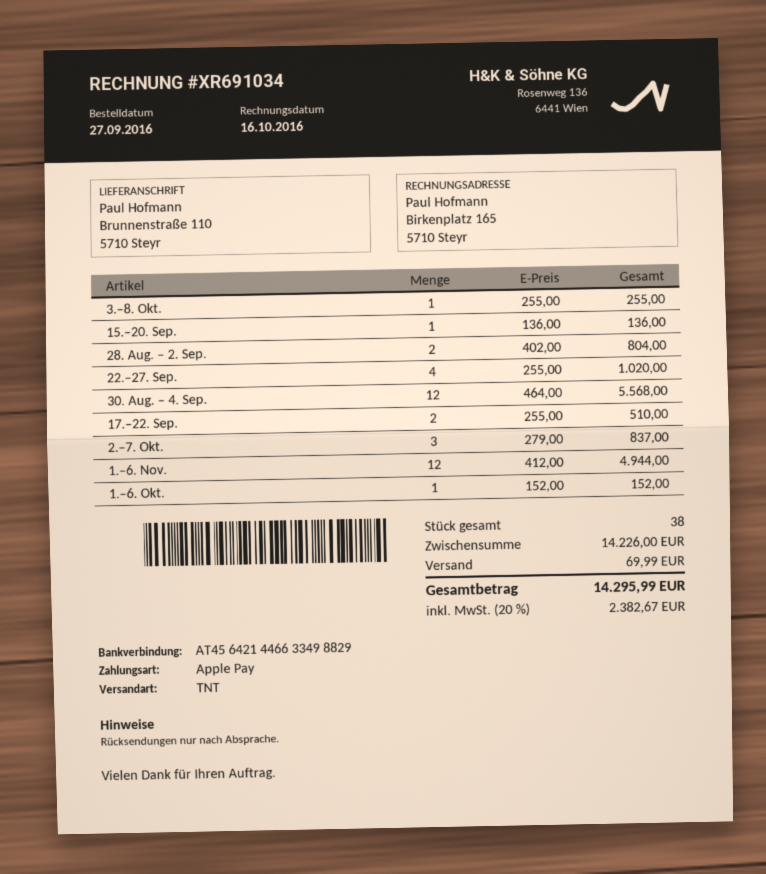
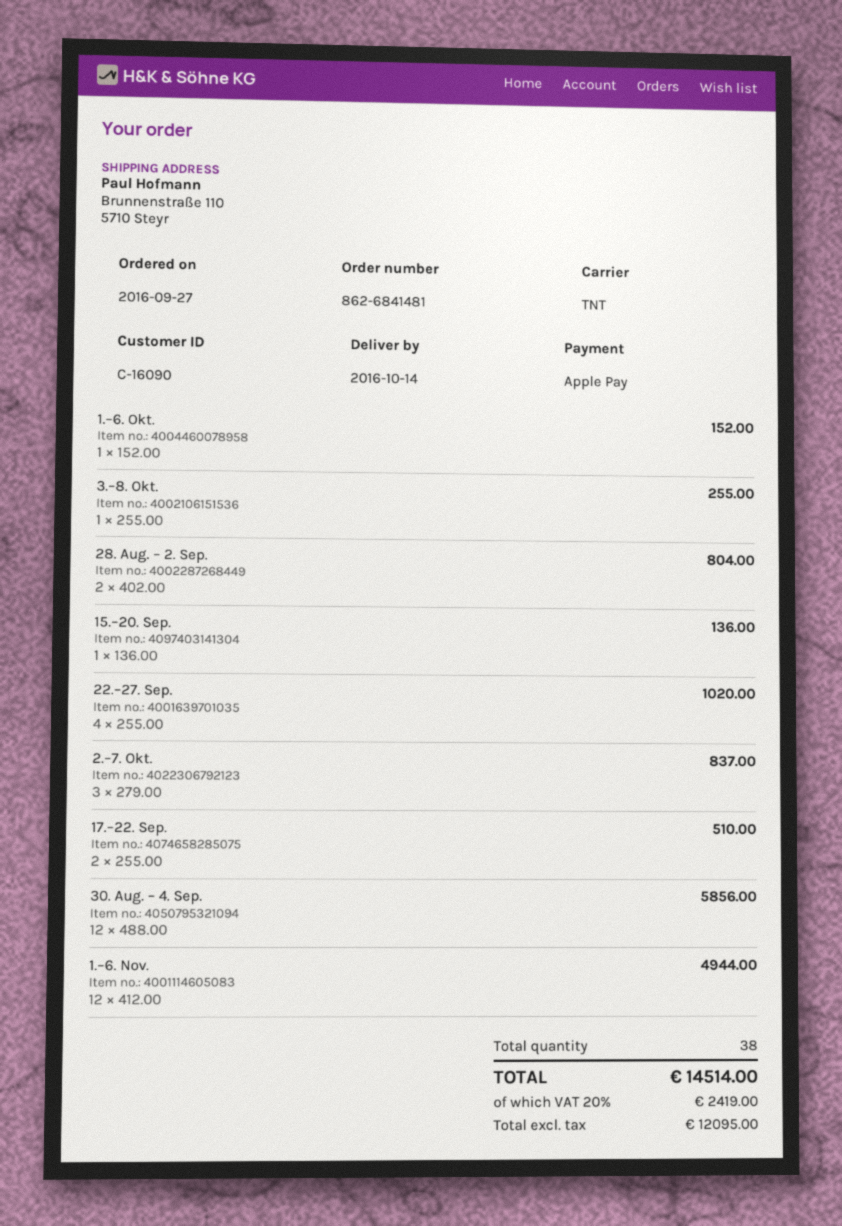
30. Aug. – 4. Sep.: 12 x 464.00 = 5568.00 -> 12 x 488.00 = 5856.00
shipping: 69.99 -> none
tax: 20% = 2382.67 -> 20% = 2419.00
total: 14295.99 -> 14514.00

